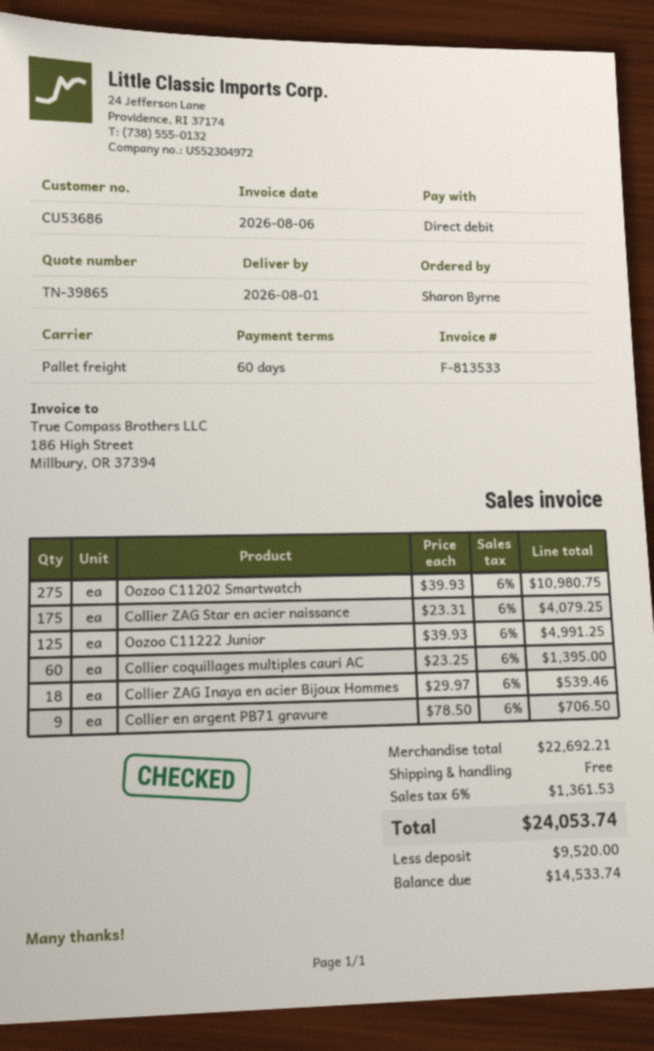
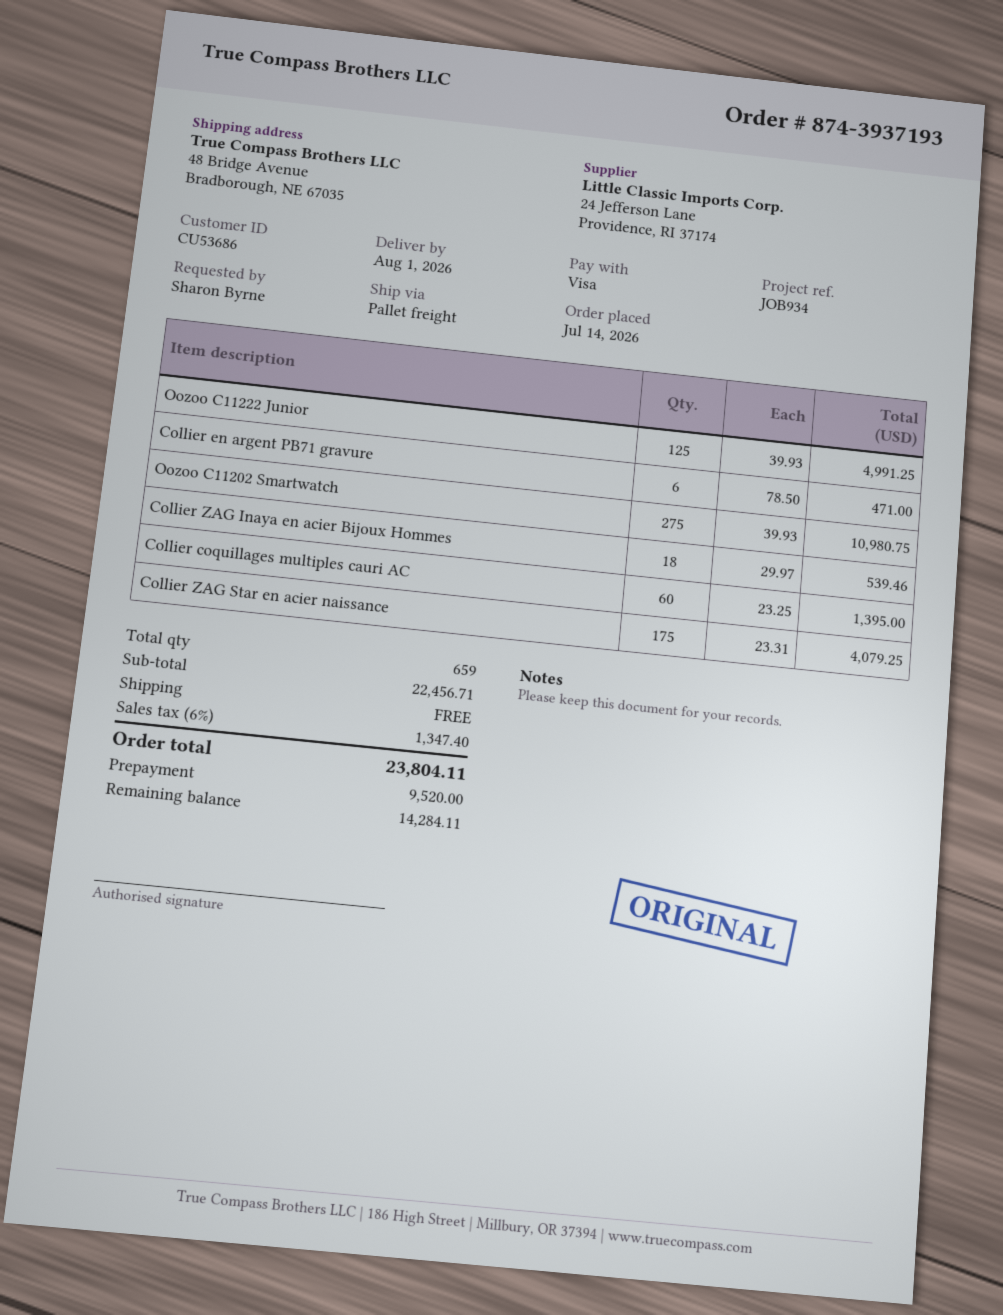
payment method: direct debit -> Visa
Collier en argent PB71 gravure: 9 x 78.50 = 706.50 -> 6 x 78.50 = 471.00
subtotal: 22692.21 -> 22456.71
tax: 6% = 1361.53 -> 6% = 1347.40
total: 24053.74 -> 23804.11
balance: 14533.74 -> 14284.11

